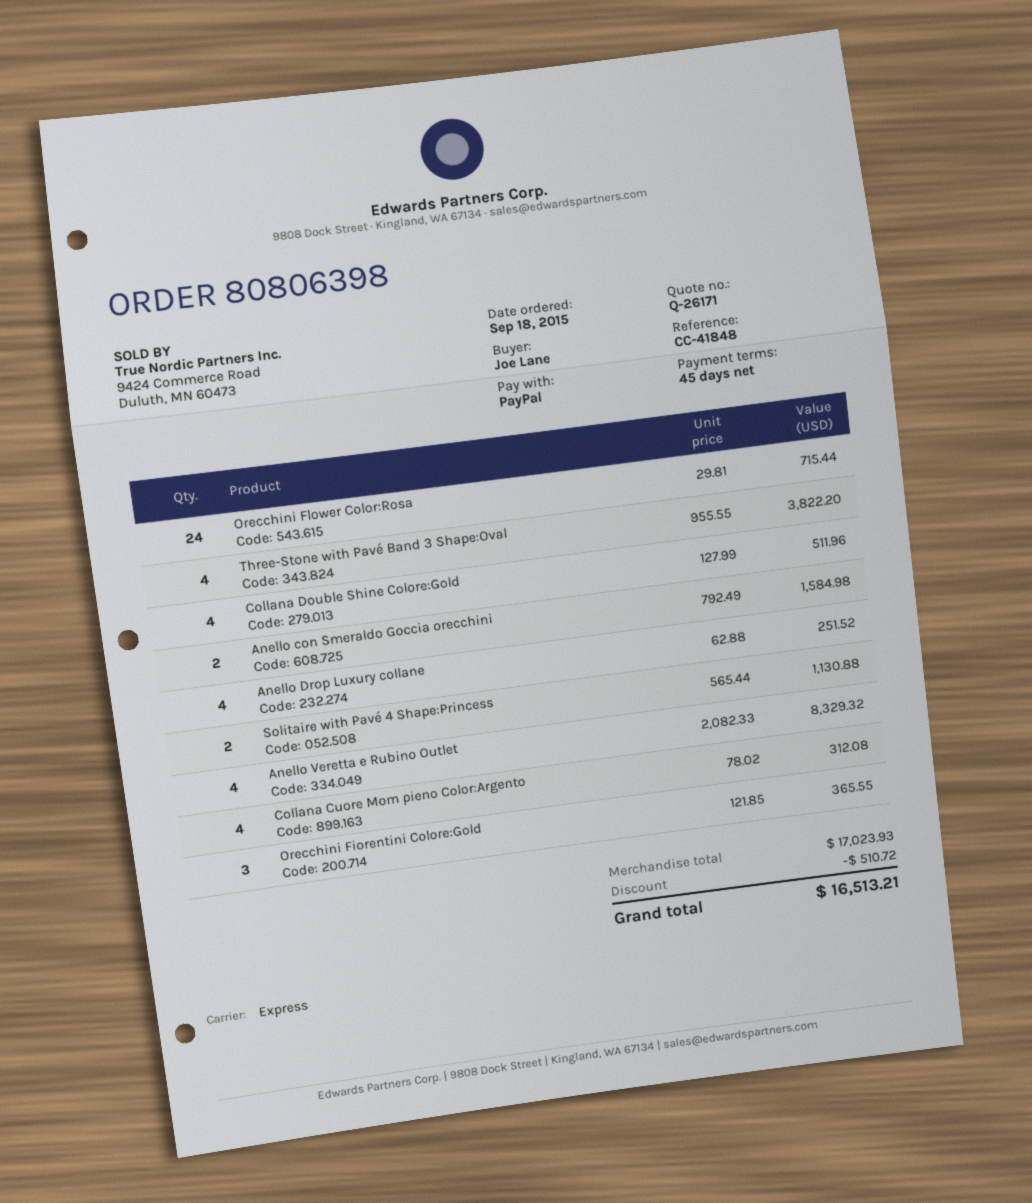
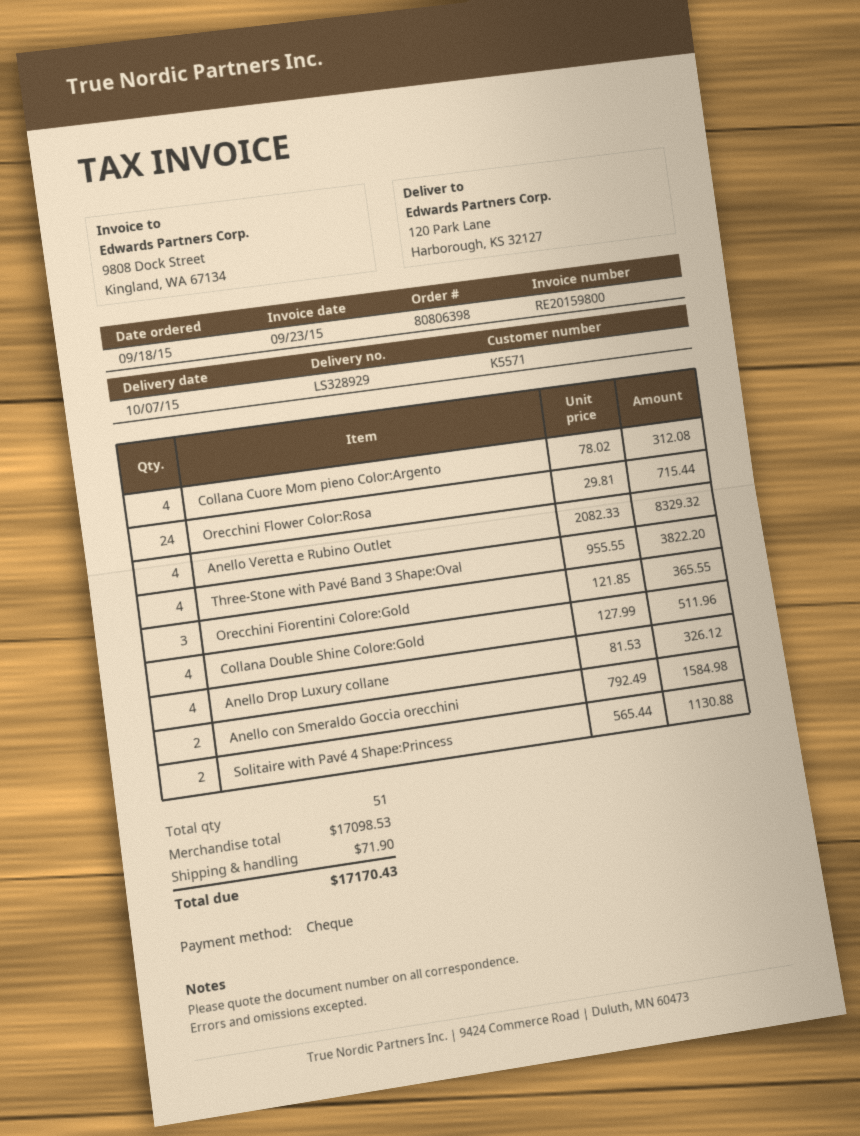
payment method: PayPal -> cheque
Anello Drop Luxury collane: 4 x 62.88 = 251.52 -> 4 x 81.53 = 326.12
subtotal: 17023.93 -> 17098.53
discount: 510.72 -> none
shipping: none -> 71.90
total: 16513.21 -> 17170.43

